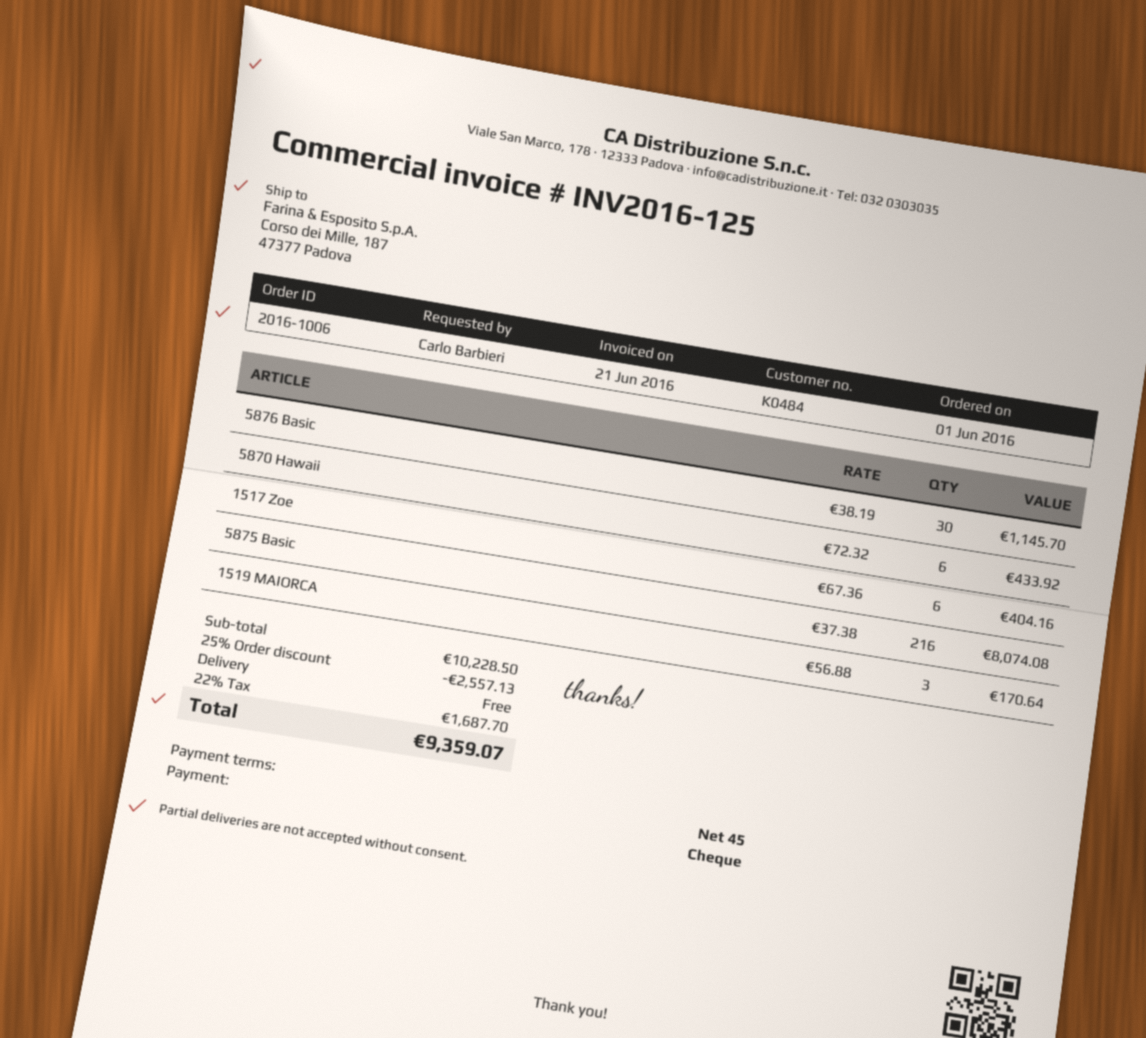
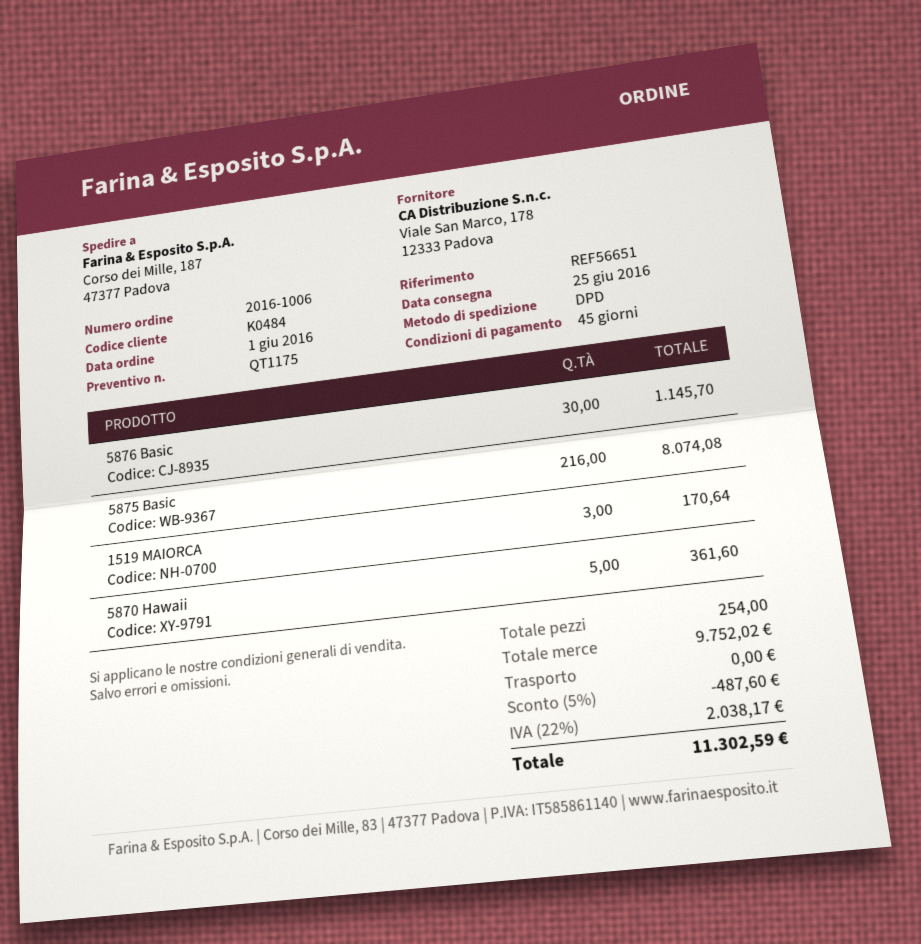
5870 Hawaii: 6 for 433.92 -> 5 for 361.60
1517 Zoe: 6 for 404.16 -> none
subtotal: 10228.50 -> 9752.02
discount: 25% = 2557.13 -> 5% = 487.60
tax: 22% = 1687.70 -> 22% = 2038.17
total: 9359.07 -> 11302.59

